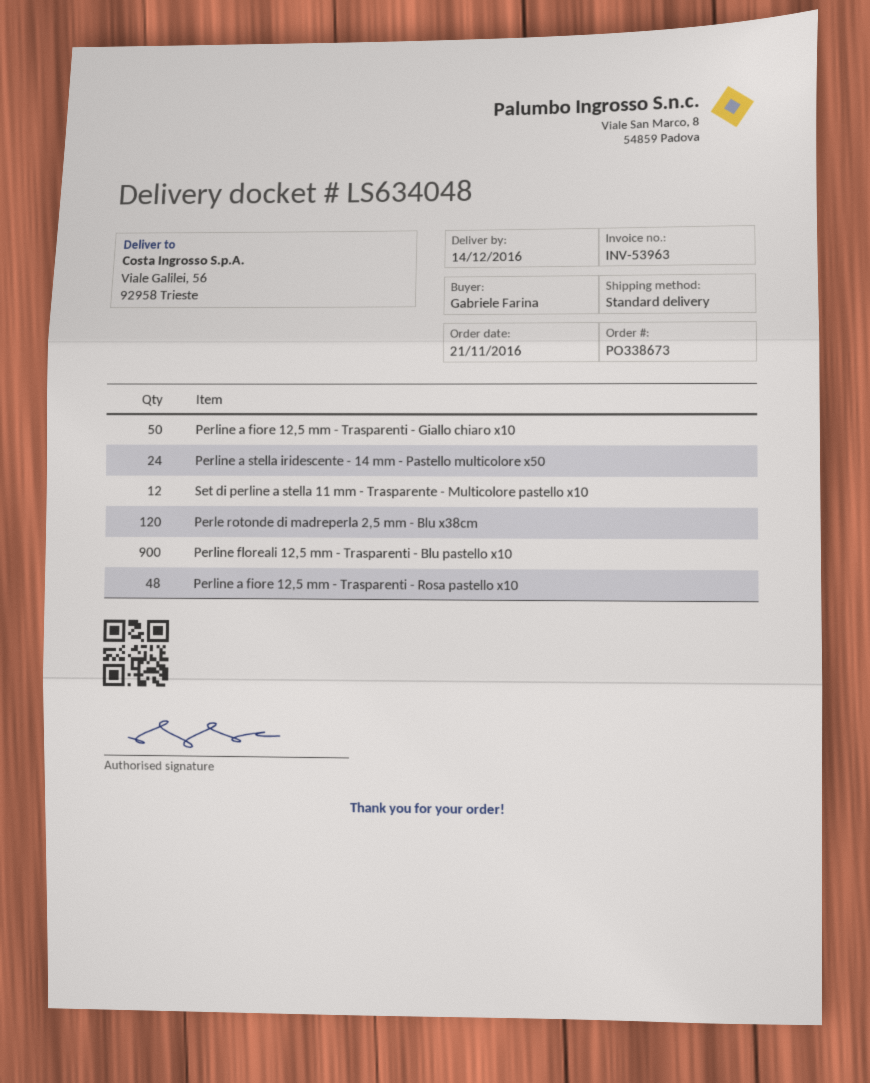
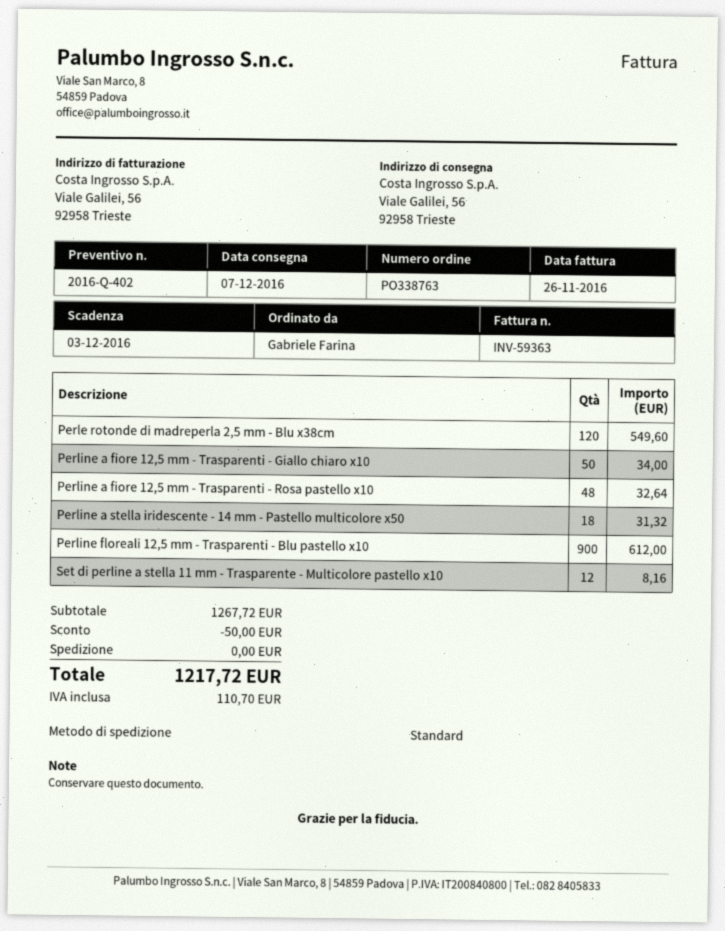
order number: PO338673 -> PO338763
delivery date: 2016-12-14 -> 2016-12-07
invoice number: INV-53963 -> INV-59363
Perline a stella iridescente - 14 mm - Pastello multicolore x50: 24 -> 18

